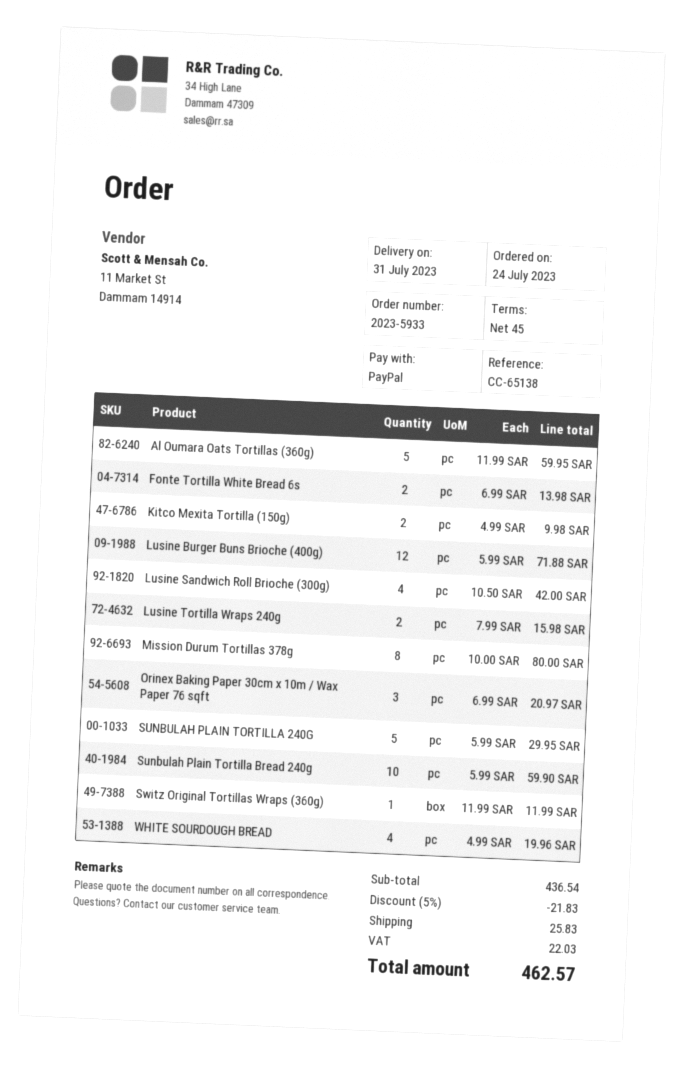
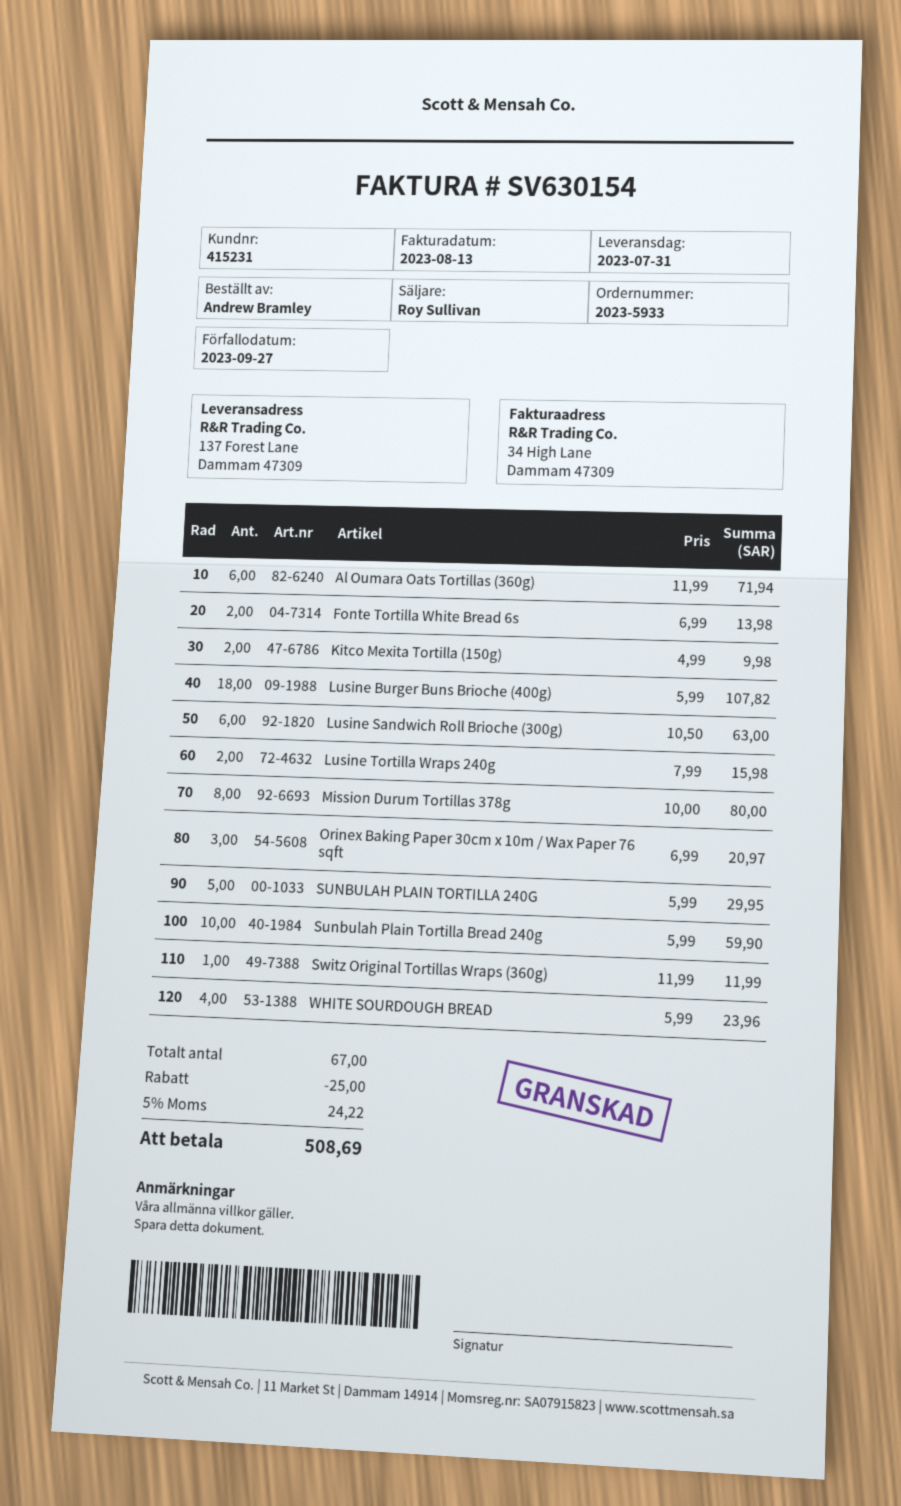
Al Oumara Oats Tortillas (360g): 5 x 11.99 = 59.95 -> 6 x 11.99 = 71.94
Lusine Burger Buns Brioche (400g): 12 x 5.99 = 71.88 -> 18 x 5.99 = 107.82
Lusine Sandwich Roll Brioche (300g): 4 x 10.50 = 42.00 -> 6 x 10.50 = 63.00
WHITE SOURDOUGH BREAD: 4 x 4.99 = 19.96 -> 4 x 5.99 = 23.96
discount: 21.83 -> 25.00
shipping: 25.83 -> none
tax: 22.03 -> 24.22
total: 462.57 -> 508.69

